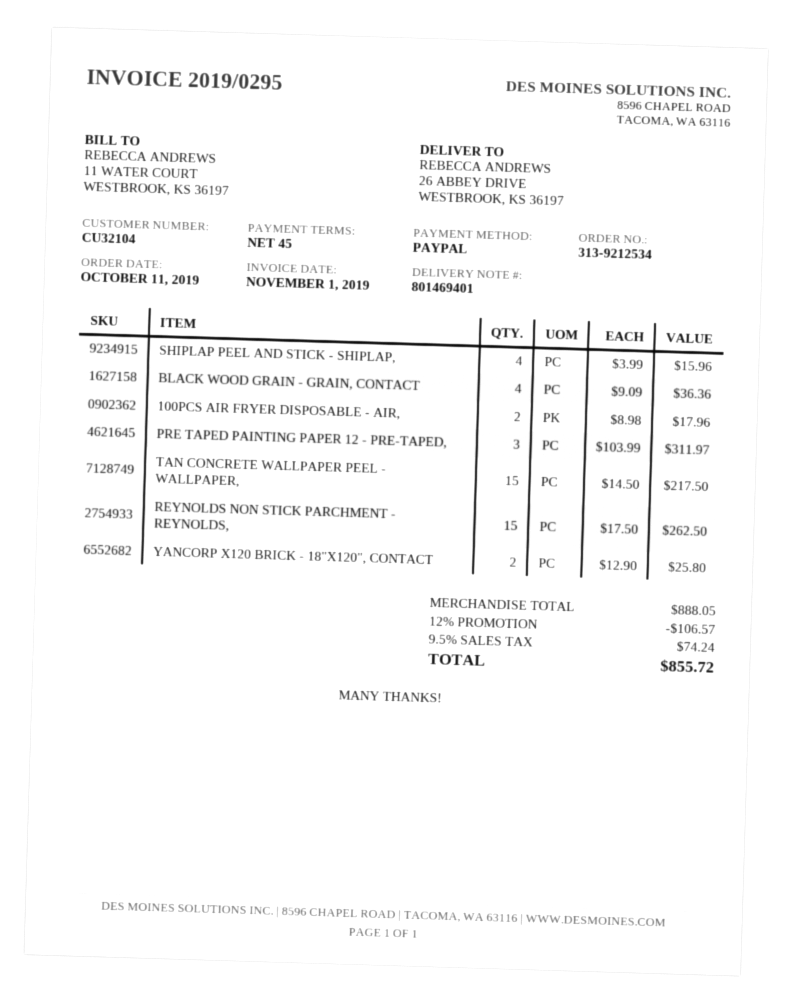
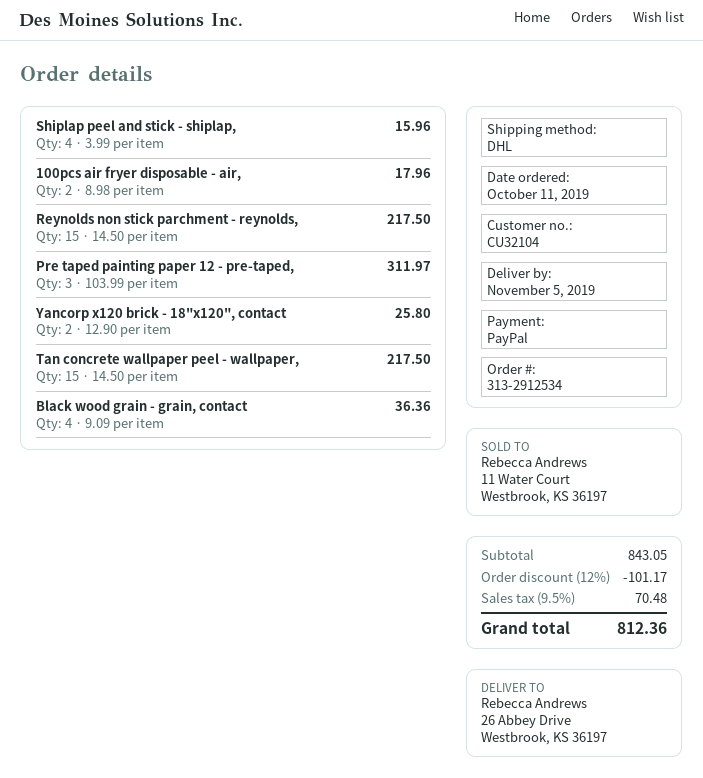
order number: 313-9212534 -> 313-2912534
REYNOLDS NON STICK PARCHMENT - REYNOLDS,: 15 x 17.50 = 262.50 -> 15 x 14.50 = 217.50
subtotal: 888.05 -> 843.05
discount: 12% = 106.57 -> 12% = 101.17
tax: 9.5% = 74.24 -> 9.5% = 70.48
total: 855.72 -> 812.36

